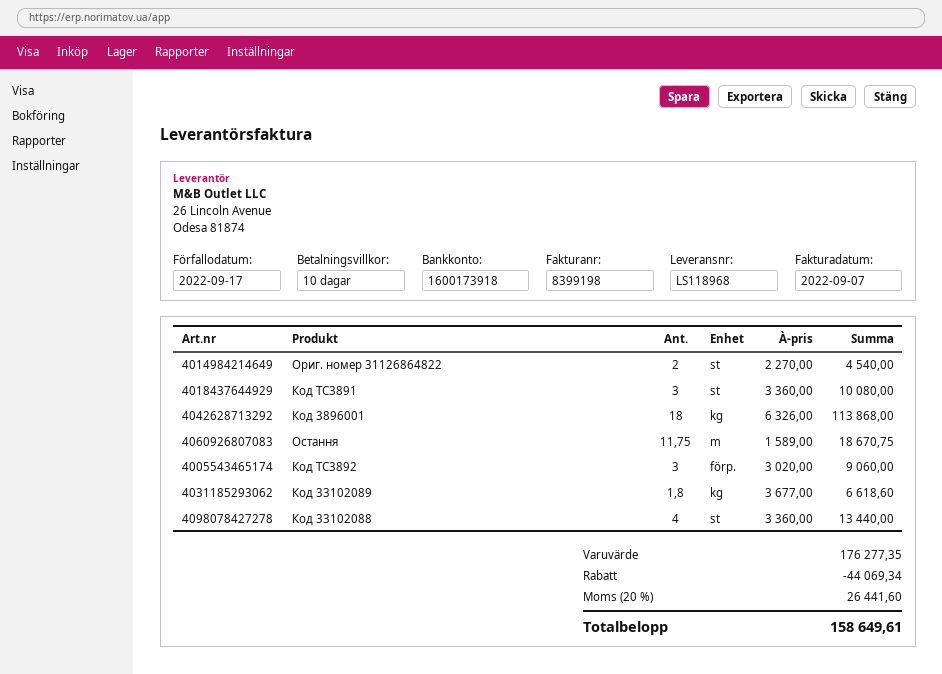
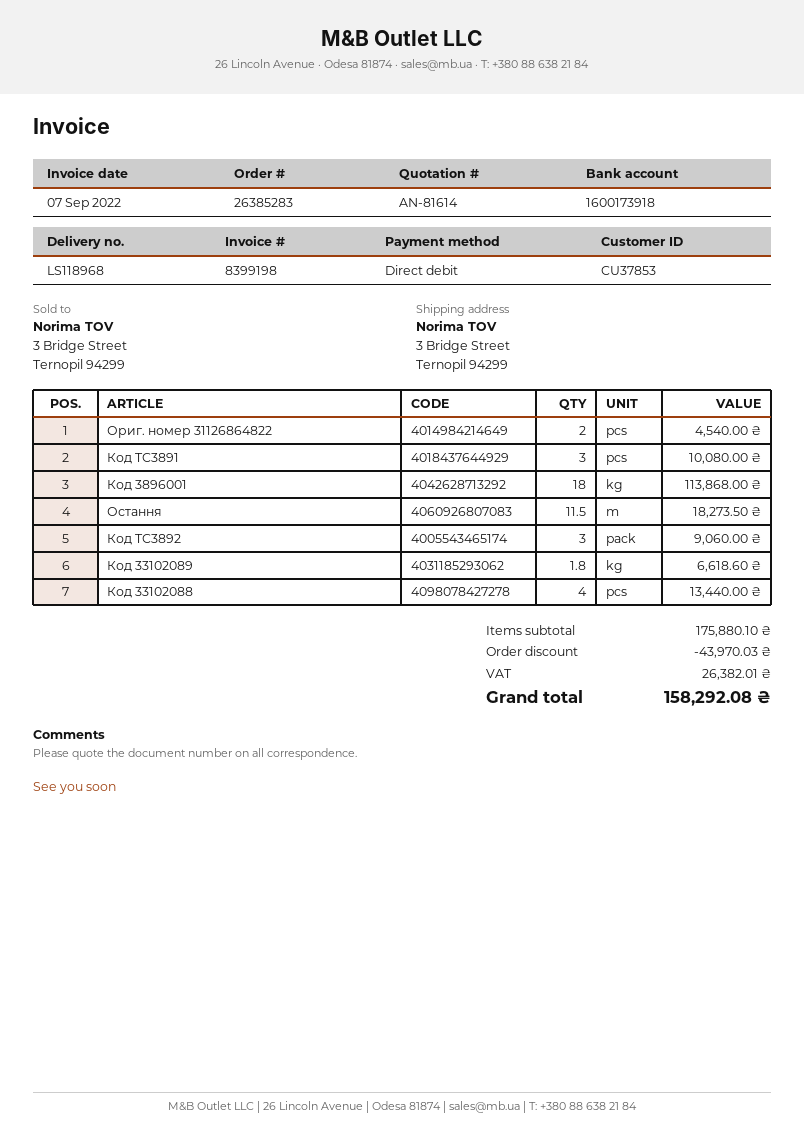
Остання: 11.75 for 18670.75 -> 11.5 for 18273.50
subtotal: 176277.35 -> 175880.10
discount: 44069.34 -> 43970.03
tax: 26441.60 -> 26382.01
total: 158649.61 -> 158292.08

